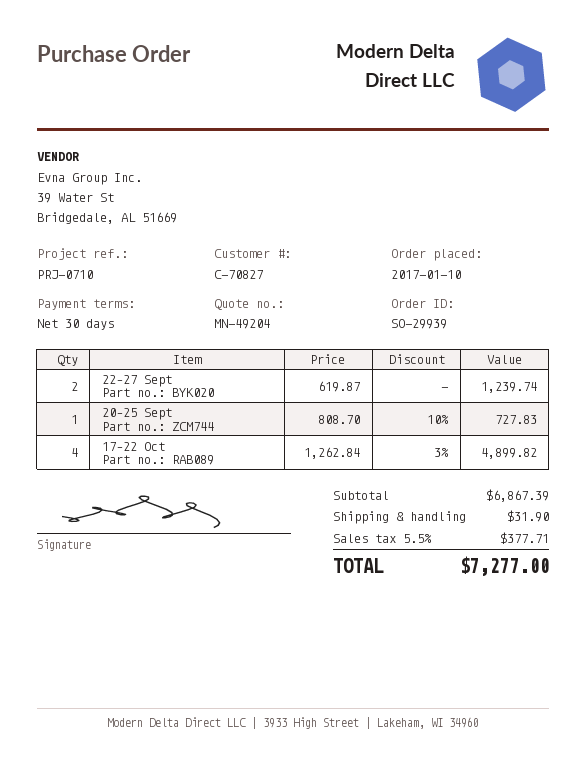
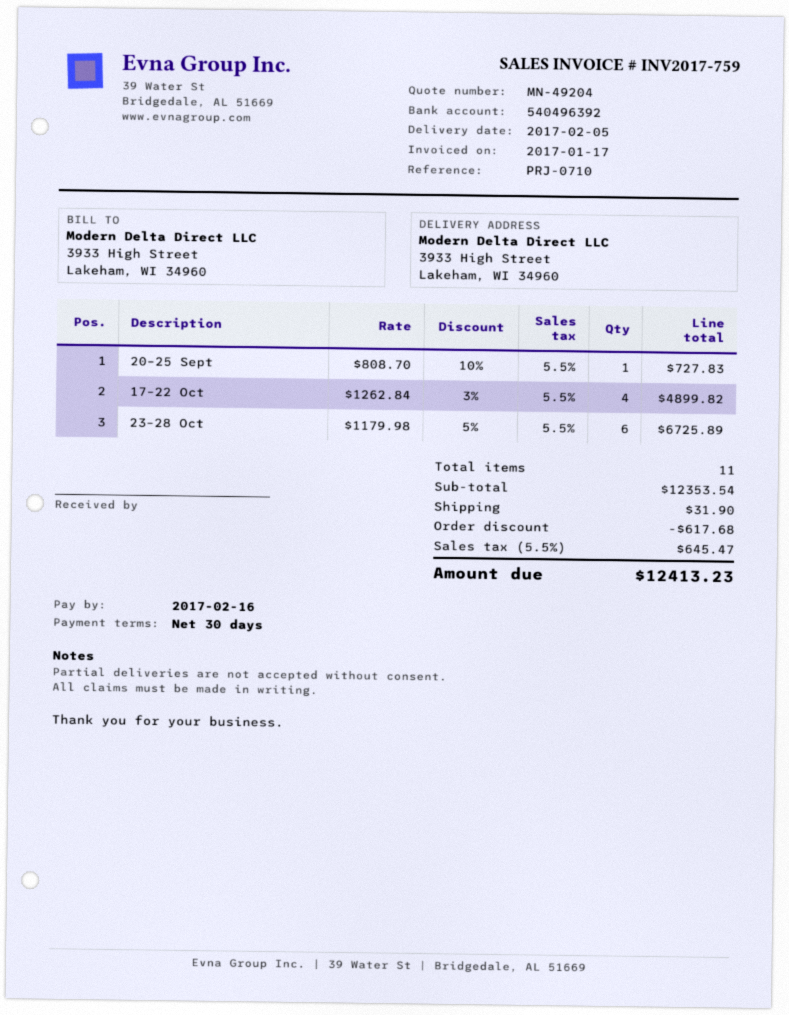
22–27 Sept: 2 x 619.87 = 1239.74 -> none
23–28 Oct: none -> 6 x 1179.98 - 5% = 6725.89
subtotal: 6867.39 -> 12353.54
discount: none -> 617.68
tax: 5.5% = 377.71 -> 5.5% = 645.47
total: 7277.00 -> 12413.23

